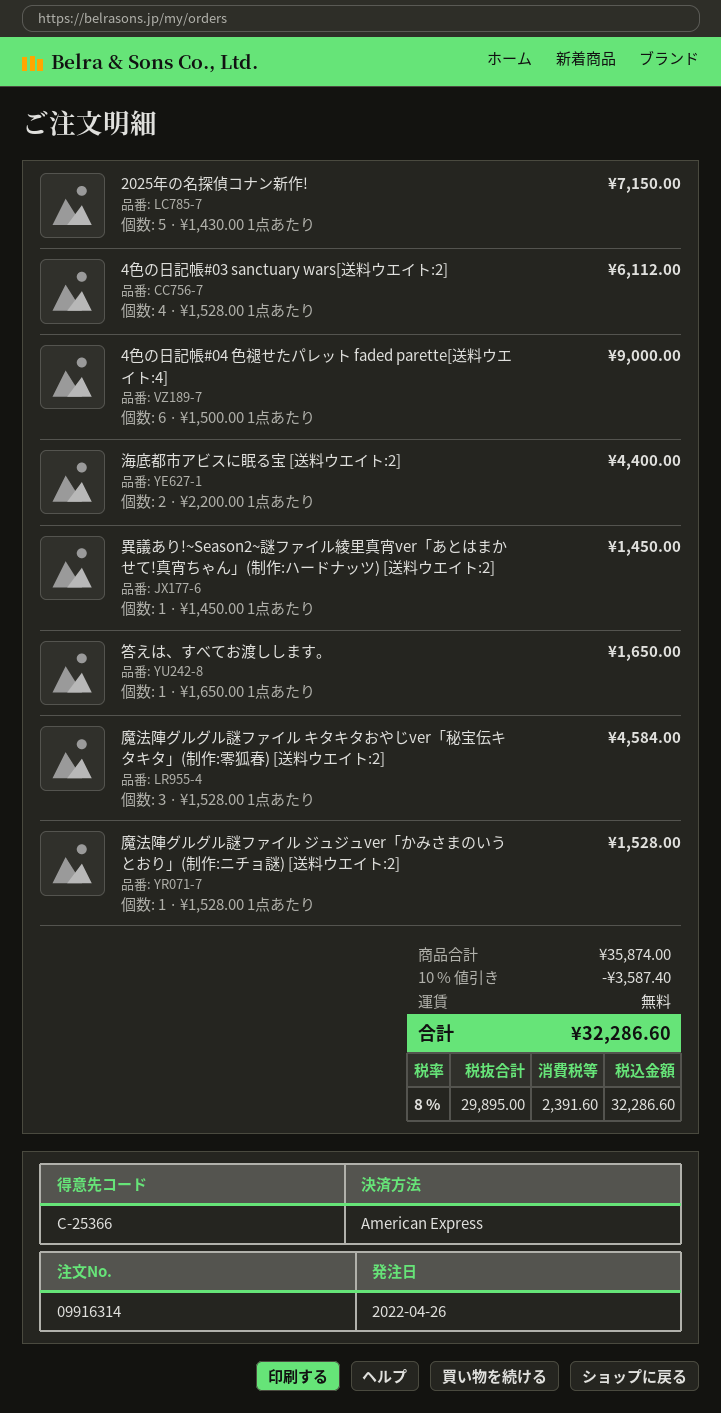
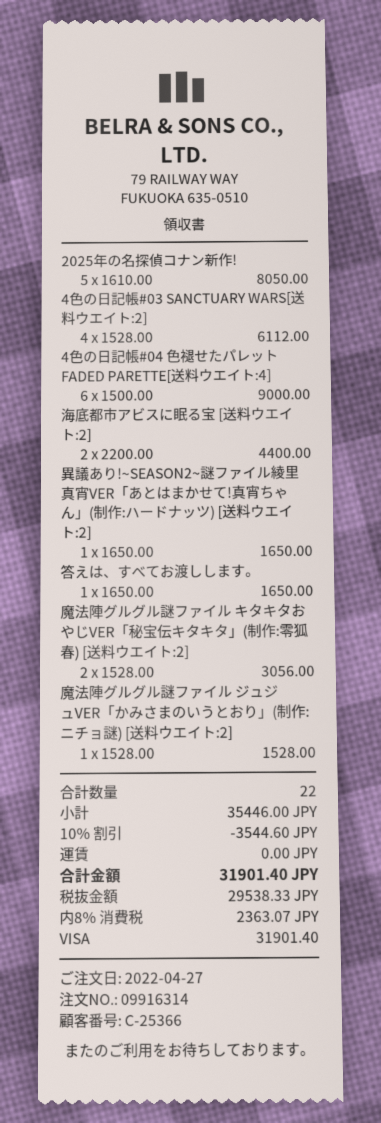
order date: 2022-04-26 -> 2022-04-27
payment method: American Express -> Visa
2025年の名探偵コナン新作!: 5 x 1430.00 = 7150.00 -> 5 x 1610.00 = 8050.00
異議あり!~Season2~謎ファイル綾里真宵ver「あとはまかせて!真宵ちゃん」(制作:ハードナッツ) [送料ウエイト:2]: 1 x 1450.00 = 1450.00 -> 1 x 1650.00 = 1650.00
魔法陣グルグル謎ファイル キタキタおやじver「秘宝伝キタキタ」(制作:零狐春) [送料ウエイト:2]: 3 x 1528.00 = 4584.00 -> 2 x 1528.00 = 3056.00
subtotal: 35874.00 -> 35446.00
discount: 10% = 3587.40 -> 10% = 3544.60
net: 29895.00 -> 29538.33
tax: 8% = 2391.60 -> 8% = 2363.07
total: 32286.60 -> 31901.40

